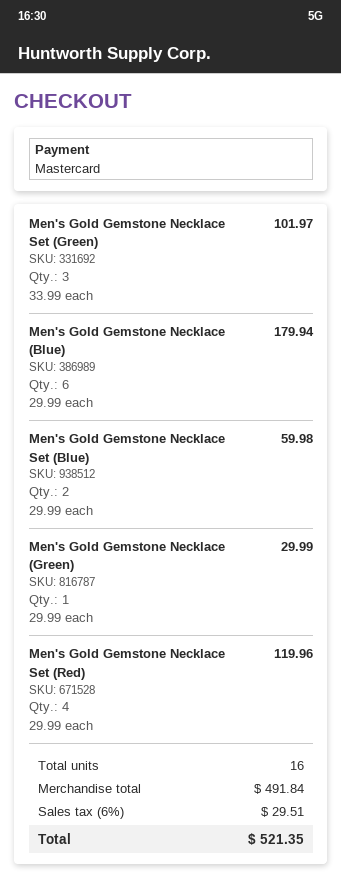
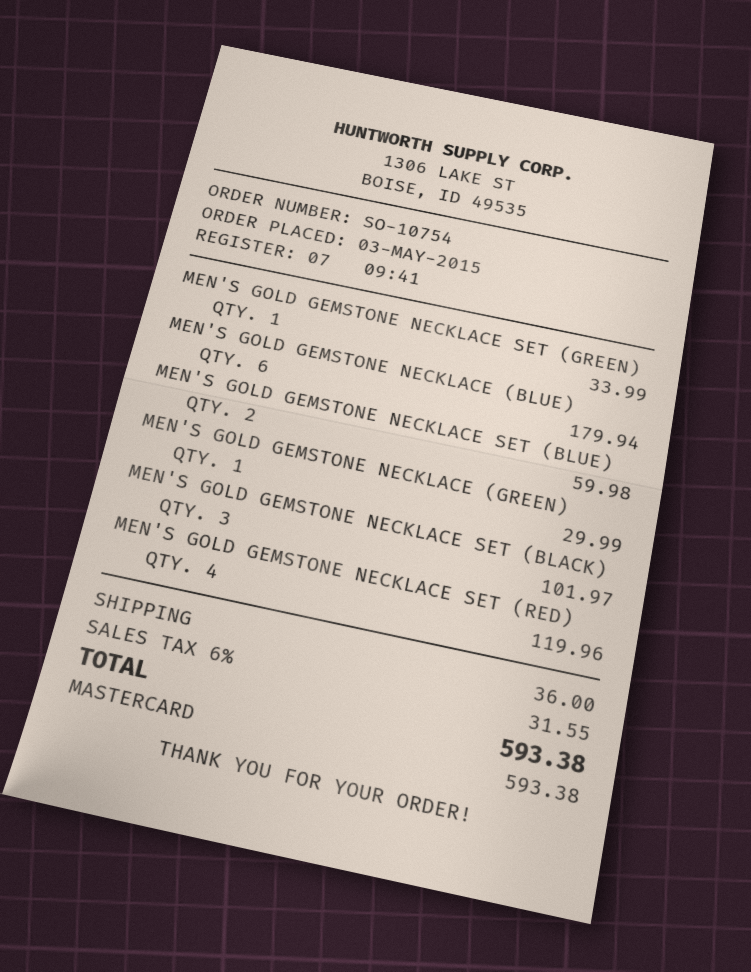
Men's Gold Gemstone Necklace Set (Green): 3 for 101.97 -> 1 for 33.99
MEN'S GOLD GEMSTONE NECKLACE SET (BLACK): none -> 3 for 101.97
shipping: none -> 36.00
tax: 6% = 29.51 -> 6% = 31.55
total: 521.35 -> 593.38

